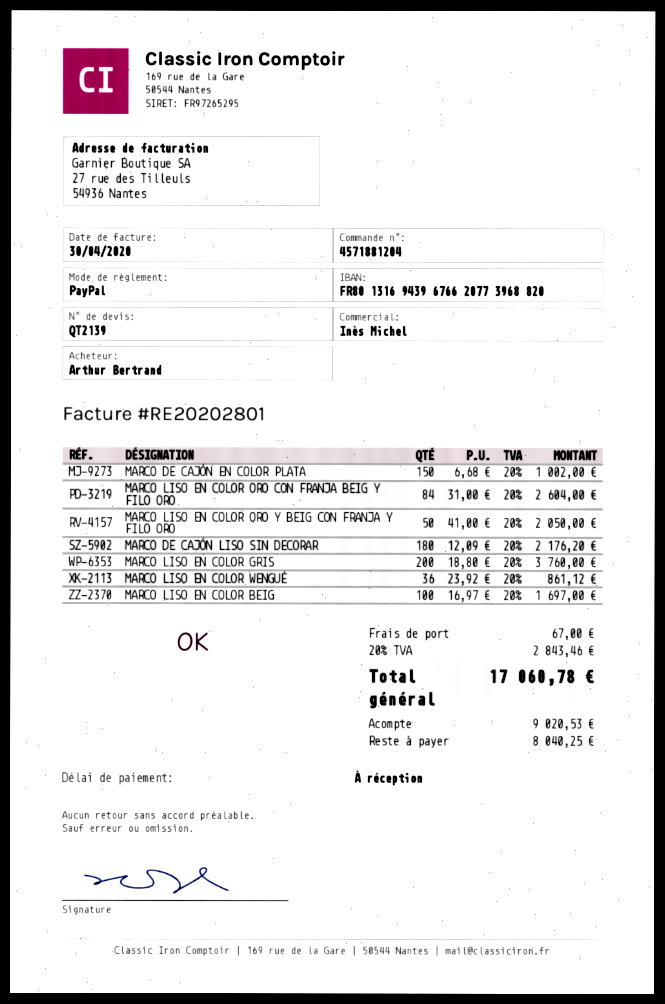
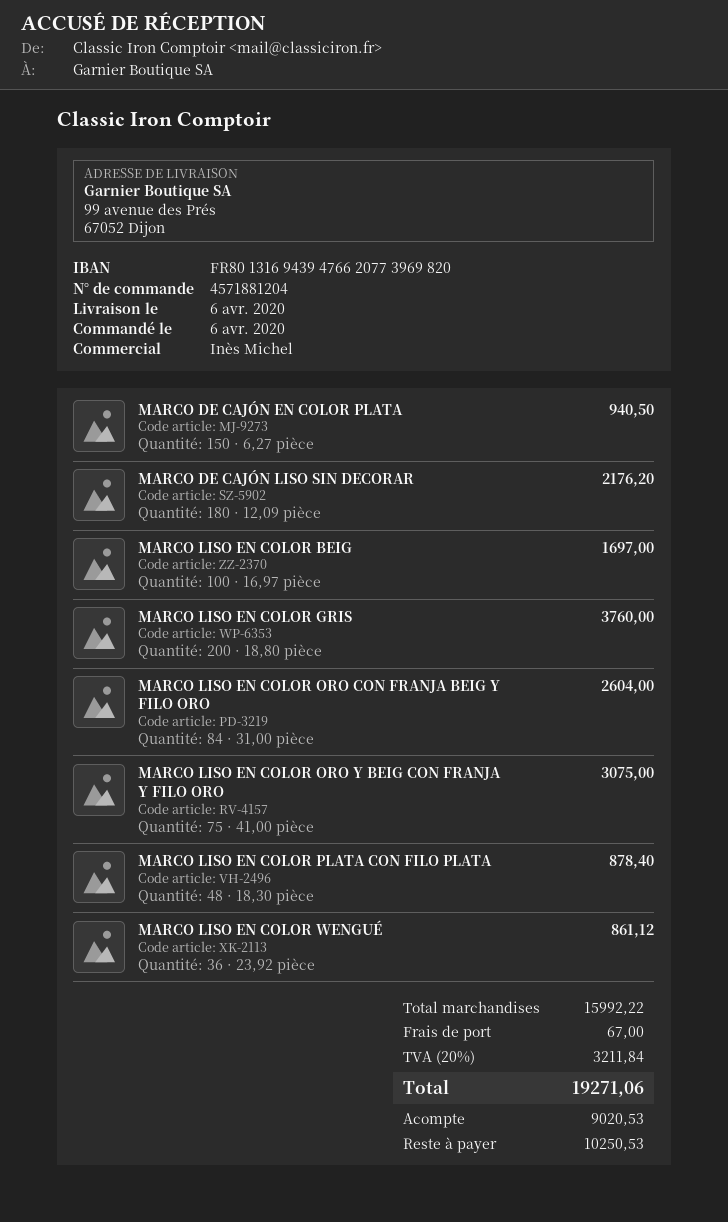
bank account: FR8013169439676620773968820 -> FR8013169439476620773969820
MARCO DE CAJÓN EN COLOR PLATA: 150 x 6.68 = 1002.00 -> 150 x 6.27 = 940.50
MARCO LISO EN COLOR ORO Y BEIG CON FRANJA Y FILO ORO: 50 x 41.00 = 2050.00 -> 75 x 41.00 = 3075.00
MARCO LISO EN COLOR PLATA CON FILO PLATA: none -> 48 x 18.30 = 878.40
tax: 20% = 2843.46 -> 20% = 3211.84
total: 17060.78 -> 19271.06
balance: 8040.25 -> 10250.53

